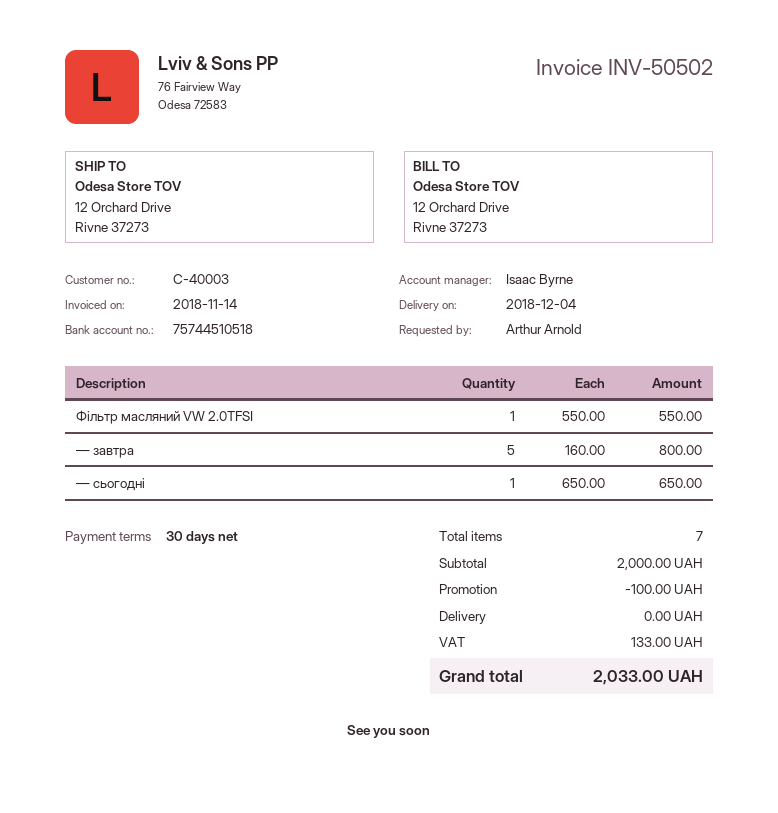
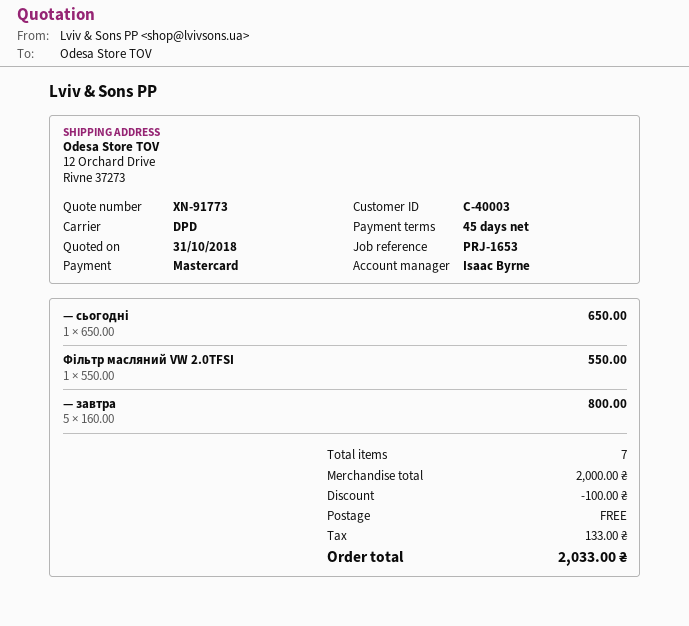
payment terms: 30 days -> 45 days

